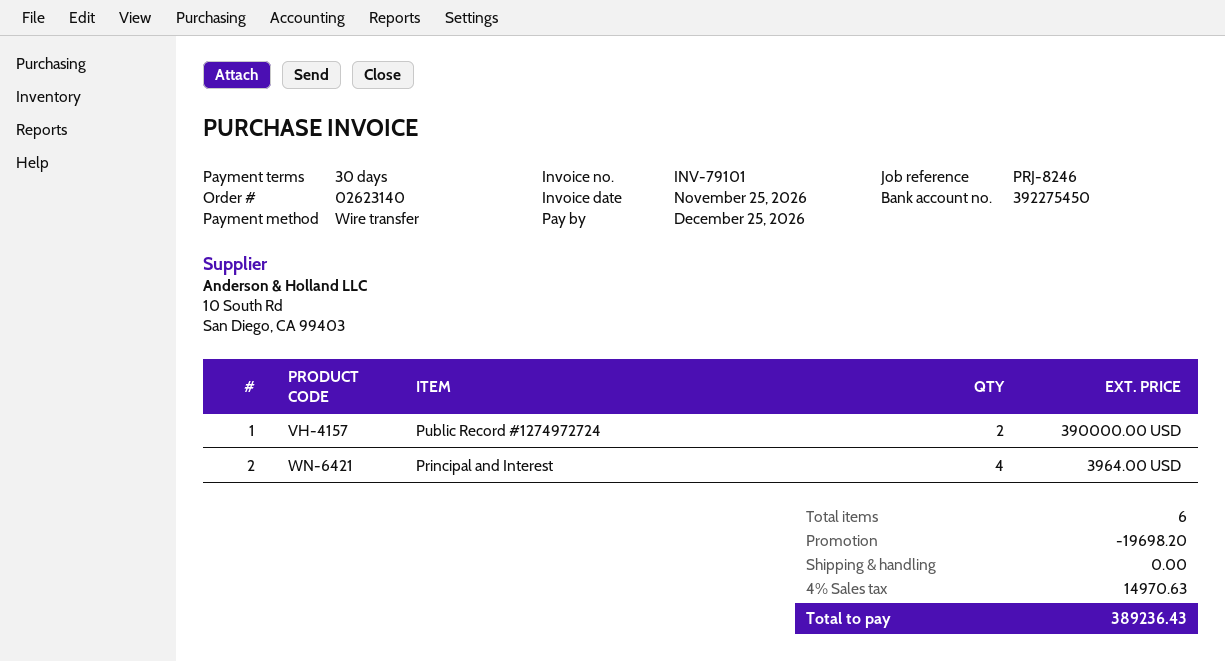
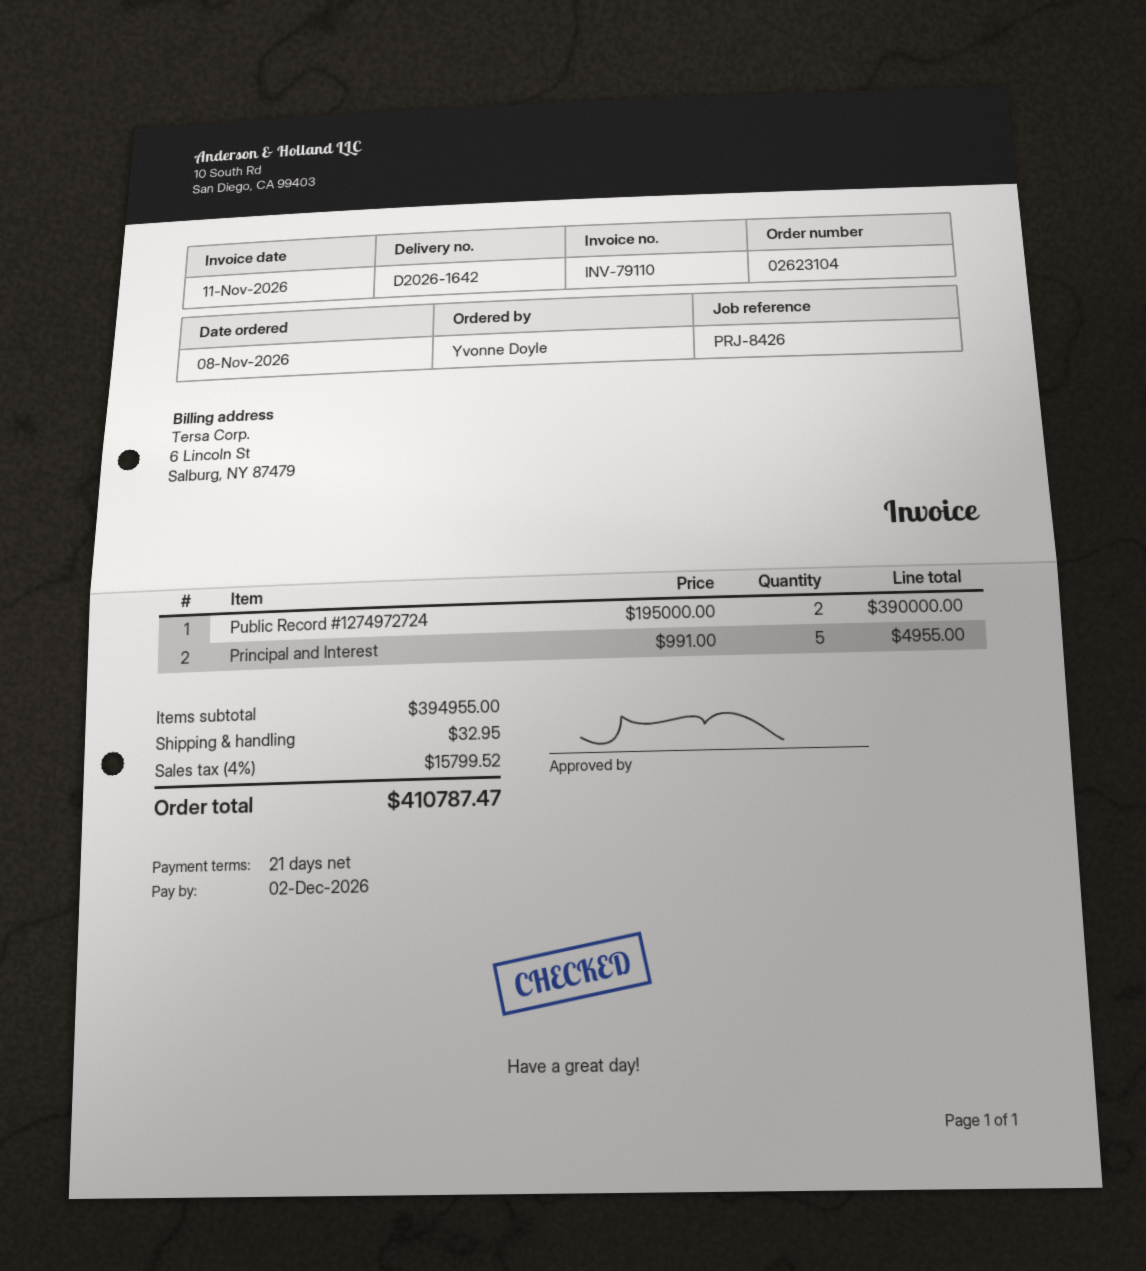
order number: 02623140 -> 02623104
invoice number: INV-79101 -> INV-79110
invoice date: 2026-11-25 -> 2026-11-11
payment terms: 30 days -> 21 days
due date: 2026-12-25 -> 2026-12-02
reference: PRJ-8246 -> PRJ-8426
Principal and Interest: 4 for 3964.00 -> 5 for 4955.00
discount: 19698.20 -> none
shipping: 0.00 -> 32.95
tax: 4% = 14970.63 -> 4% = 15799.52
total: 389236.43 -> 410787.47

